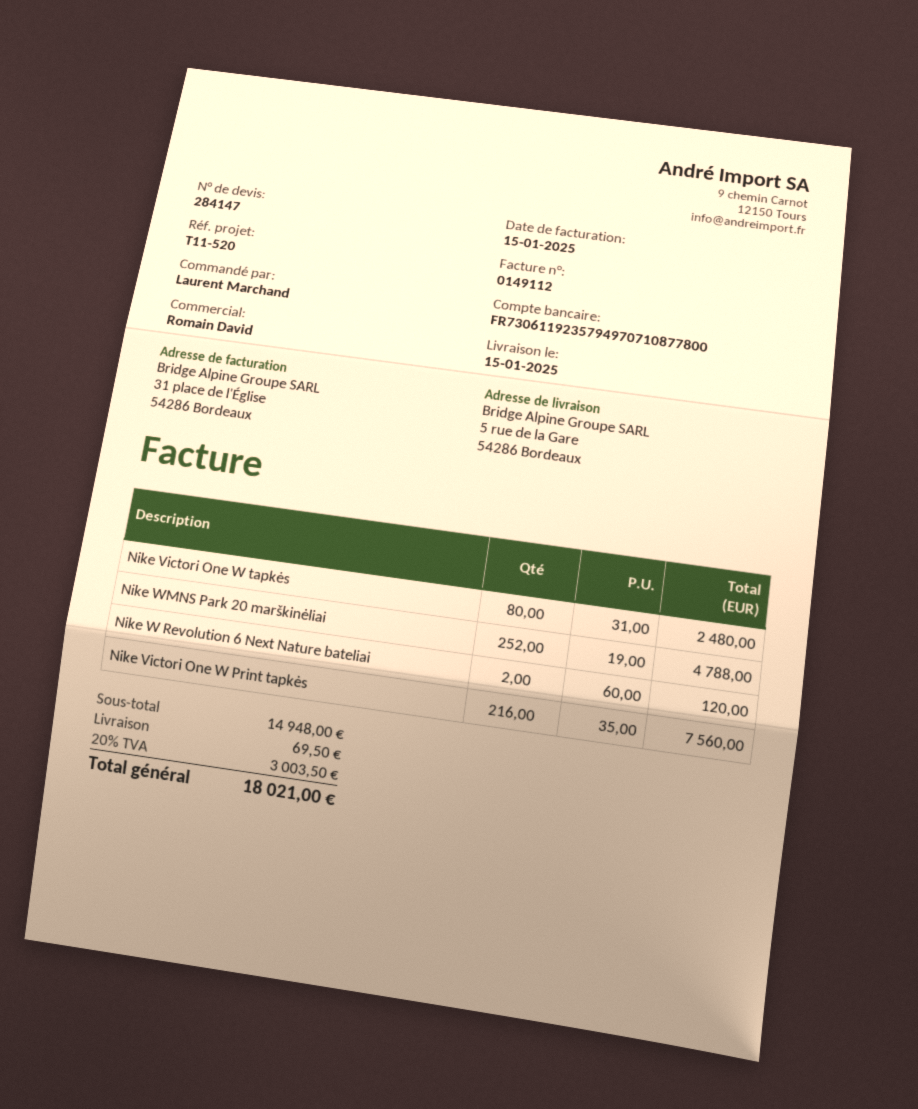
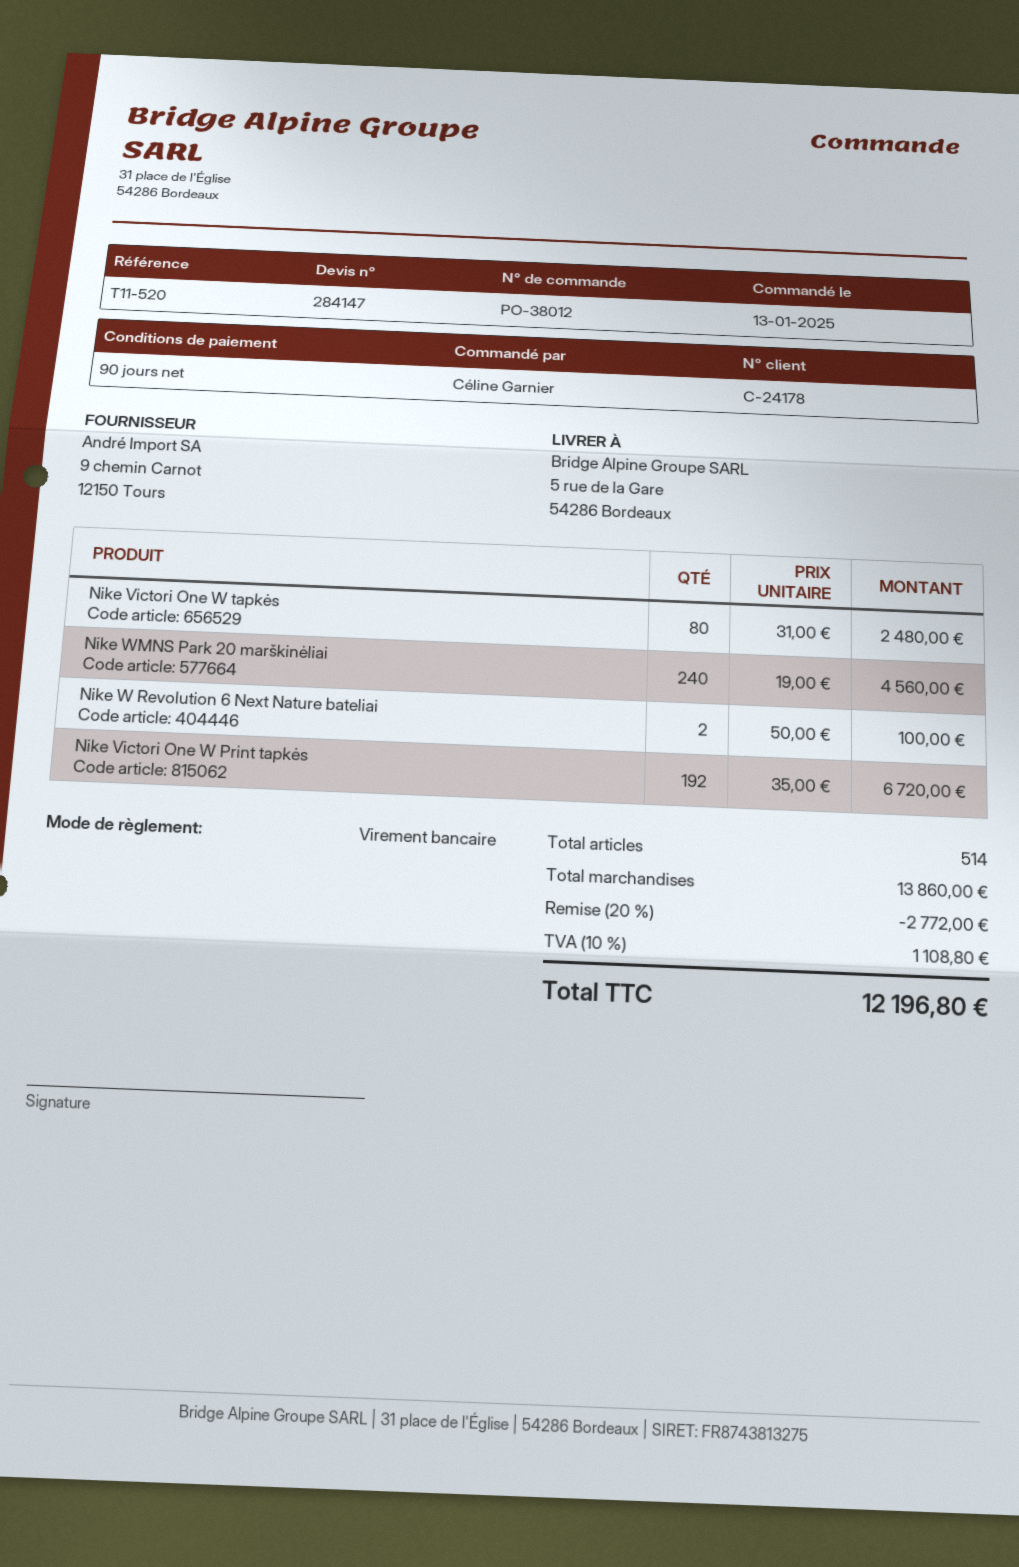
ordered by: Laurent Marchand -> Céline Garnier
Nike WMNS Park 20 marškinėliai: 252 x 19.00 = 4788.00 -> 240 x 19.00 = 4560.00
Nike W Revolution 6 Next Nature bateliai: 2 x 60.00 = 120.00 -> 2 x 50.00 = 100.00
Nike Victori One W Print tapkės: 216 x 35.00 = 7560.00 -> 192 x 35.00 = 6720.00
subtotal: 14948.00 -> 13860.00
discount: none -> 20% = 2772.00
shipping: 69.50 -> none
tax: 20% = 3003.50 -> 10% = 1108.80
total: 18021.00 -> 12196.80

